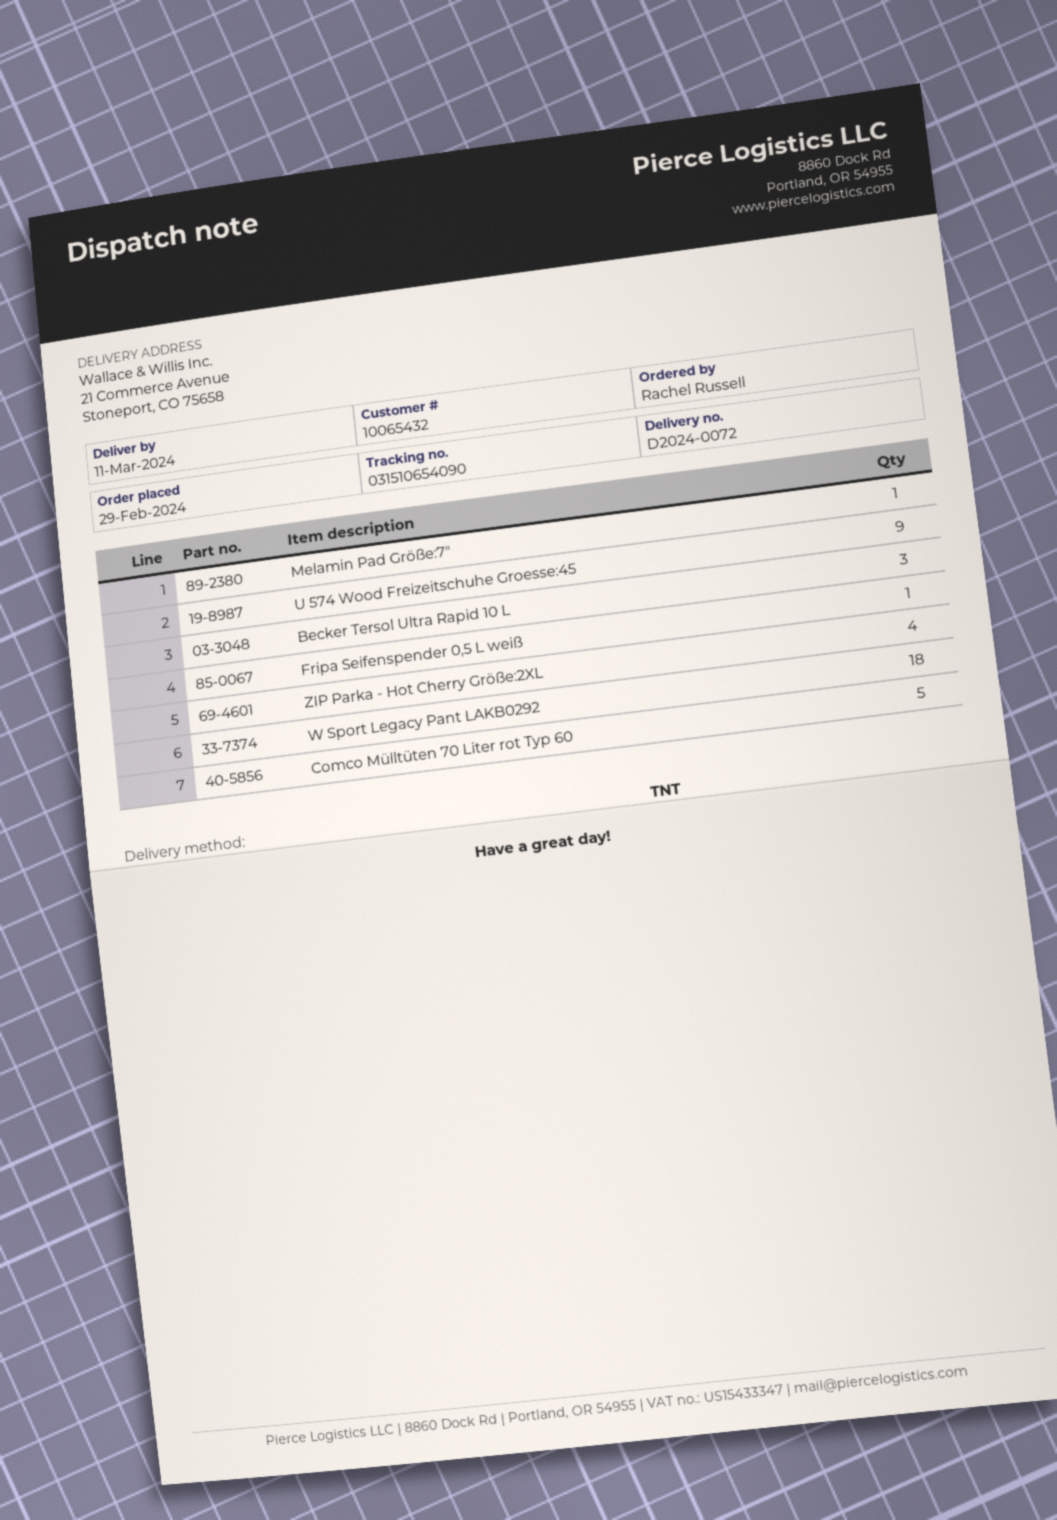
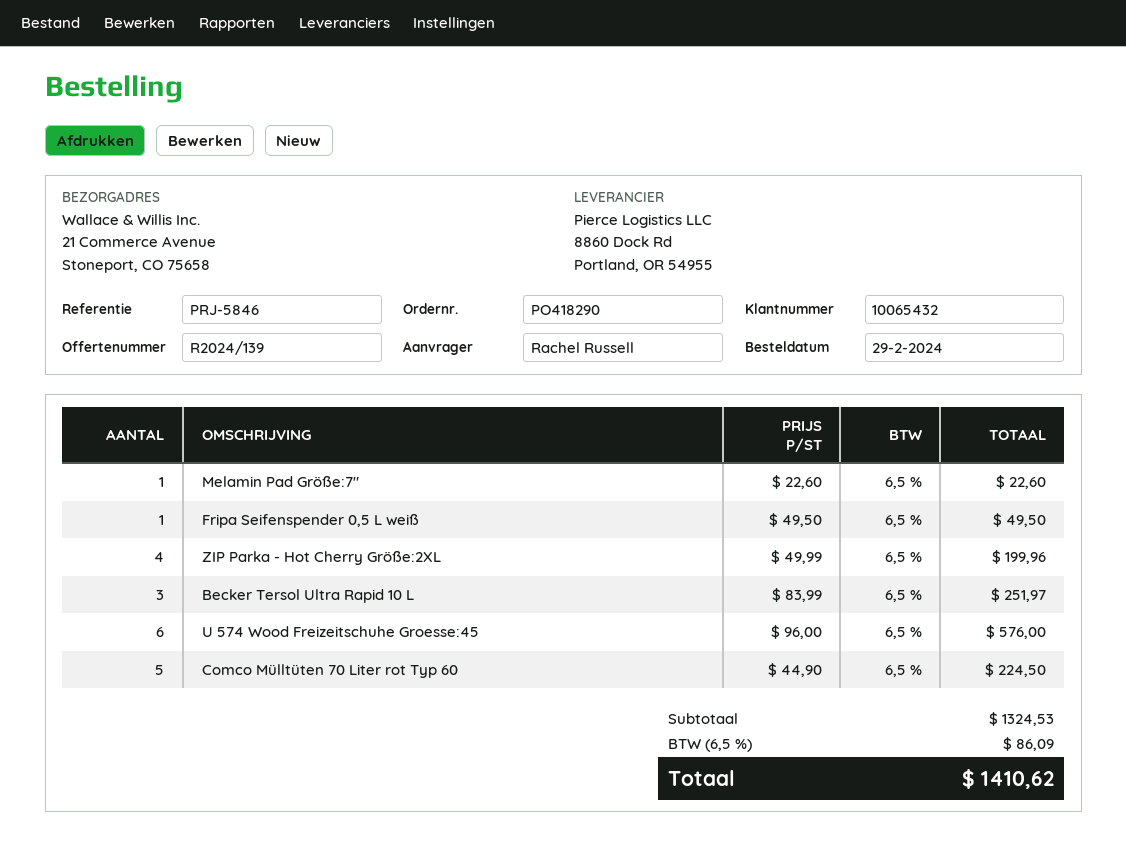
U 574 Wood Freizeitschuhe Groesse:45: 9 -> 6
W Sport Legacy Pant LAKB0292: 18 -> none

